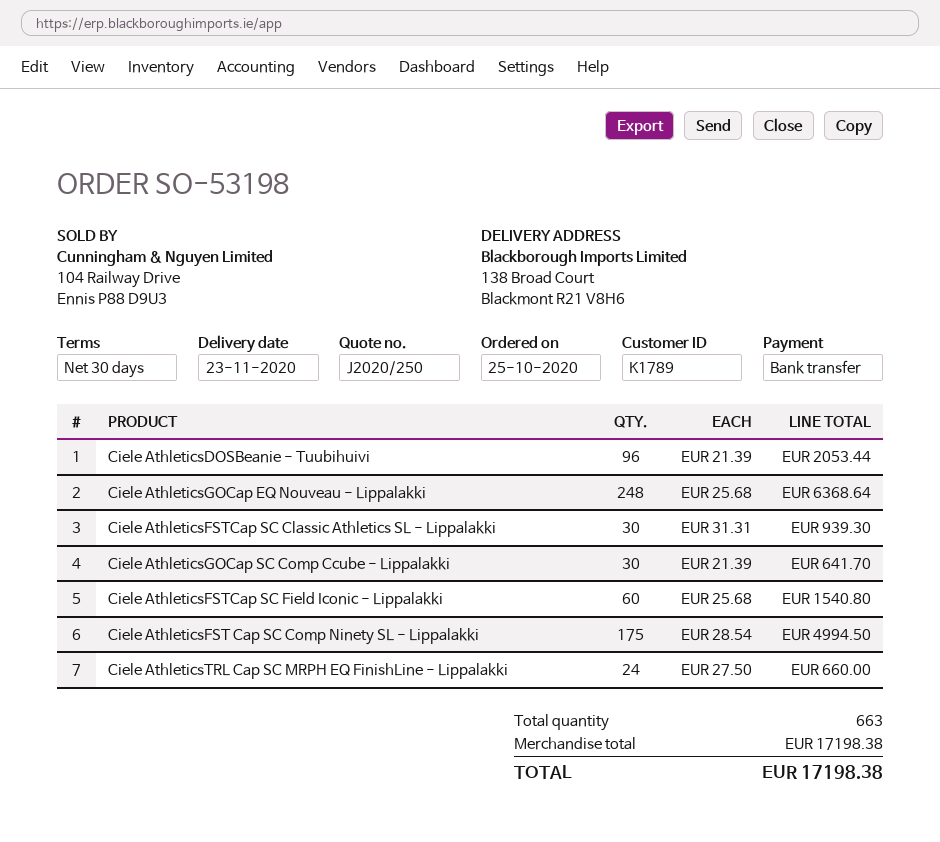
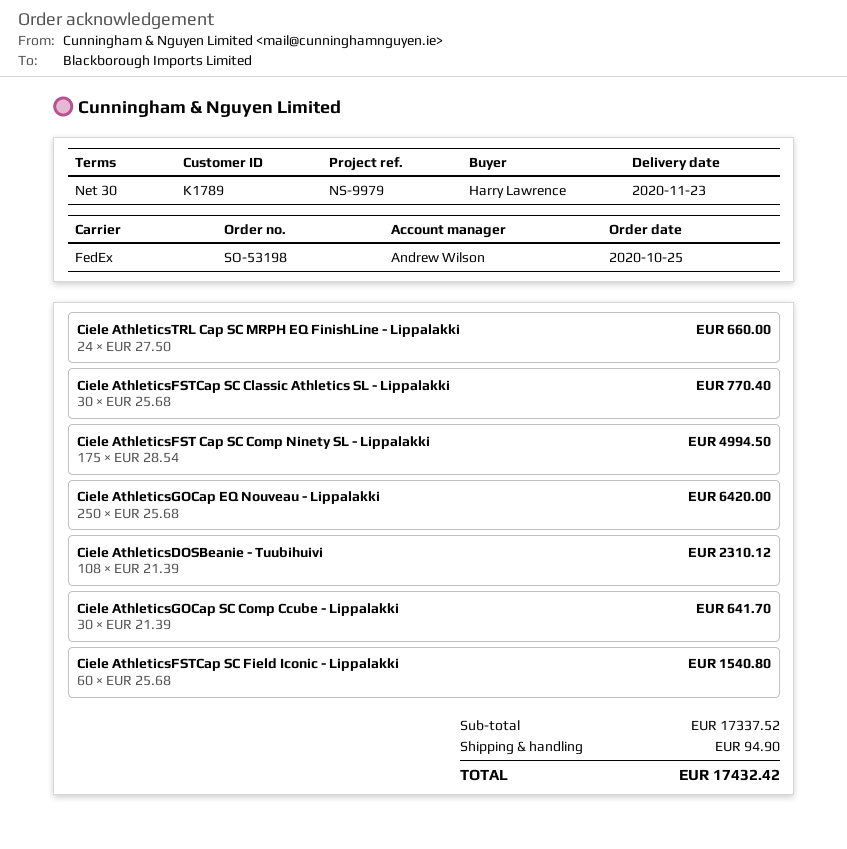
Ciele AthleticsDOSBeanie - Tuubihuivi: 96 x 21.39 = 2053.44 -> 108 x 21.39 = 2310.12
Ciele AthleticsGOCap EQ Nouveau - Lippalakki: 248 x 25.68 = 6368.64 -> 250 x 25.68 = 6420.00
Ciele AthleticsFSTCap SC Classic Athletics SL - Lippalakki: 30 x 31.31 = 939.30 -> 30 x 25.68 = 770.40
subtotal: 17198.38 -> 17337.52
shipping: none -> 94.90
total: 17198.38 -> 17432.42

